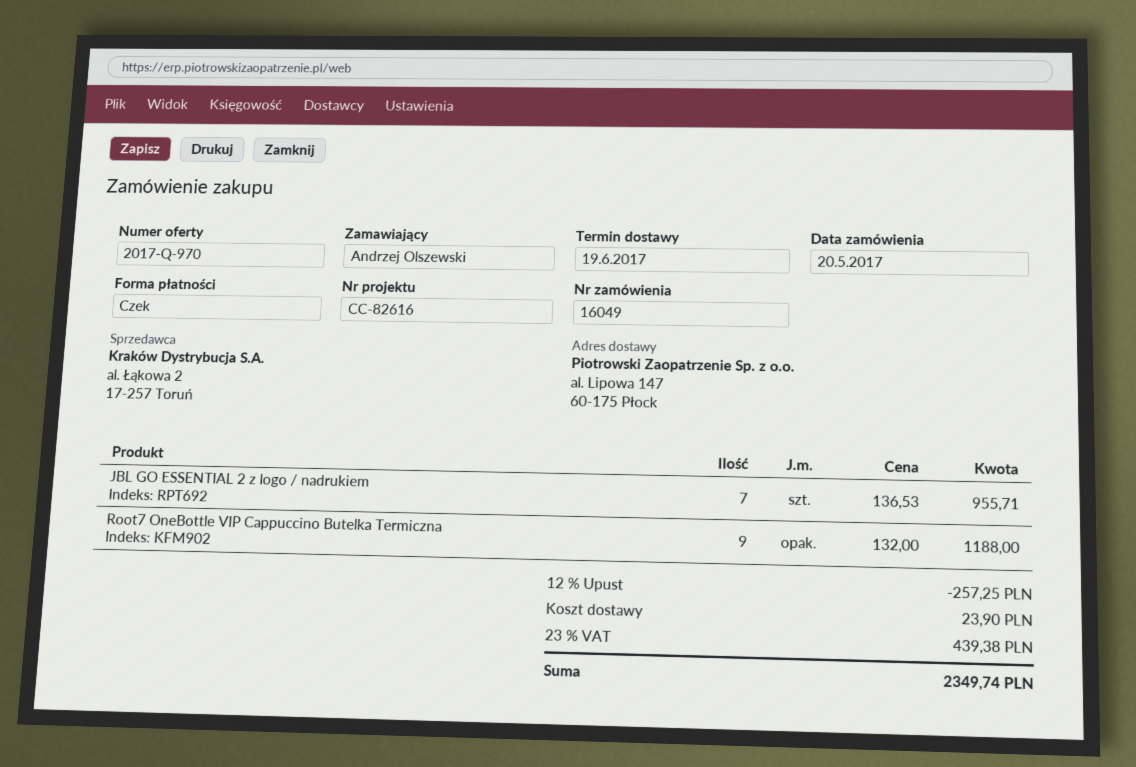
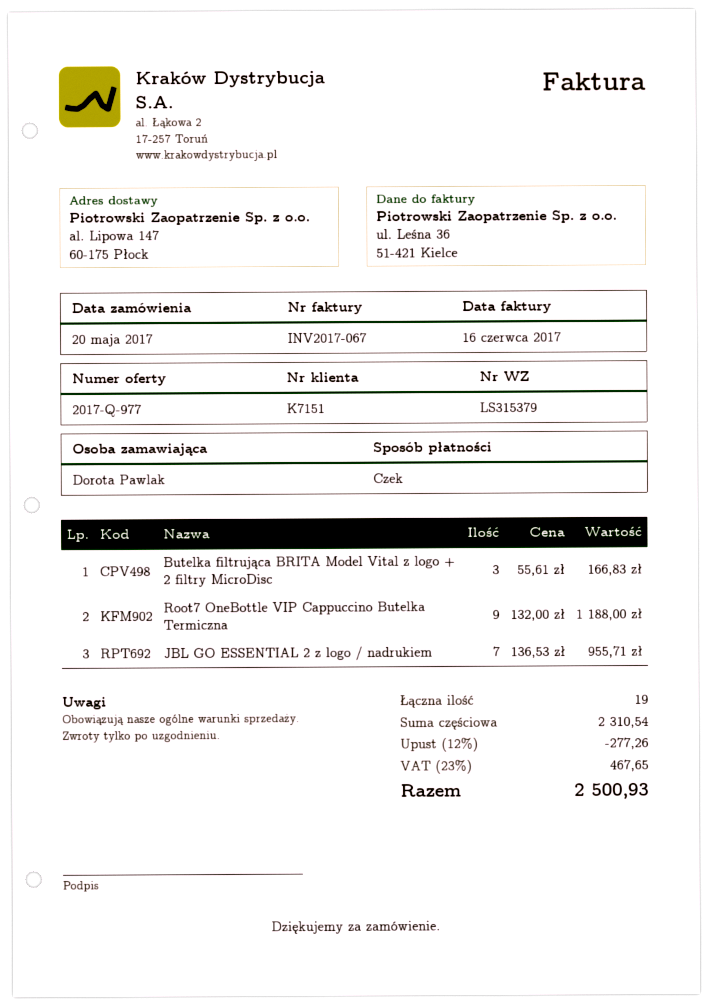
quote number: 2017-Q-970 -> 2017-Q-977
ordered by: Andrzej Olszewski -> Dorota Pawlak
Butelka filtrująca BRITA Model Vital z logo + 2 filtry MicroDisc: none -> 3 x 55.61 = 166.83
discount: 12% = 257.25 -> 12% = 277.26
shipping: 23.90 -> none
tax: 23% = 439.38 -> 23% = 467.65
total: 2349.74 -> 2500.93

